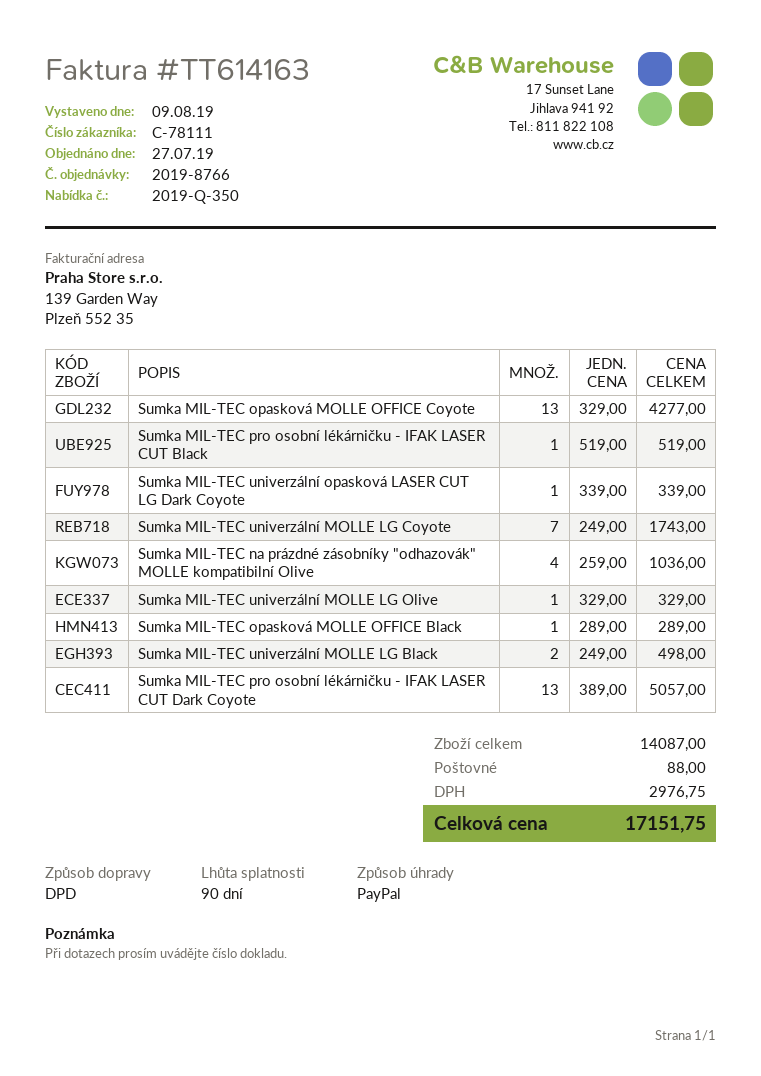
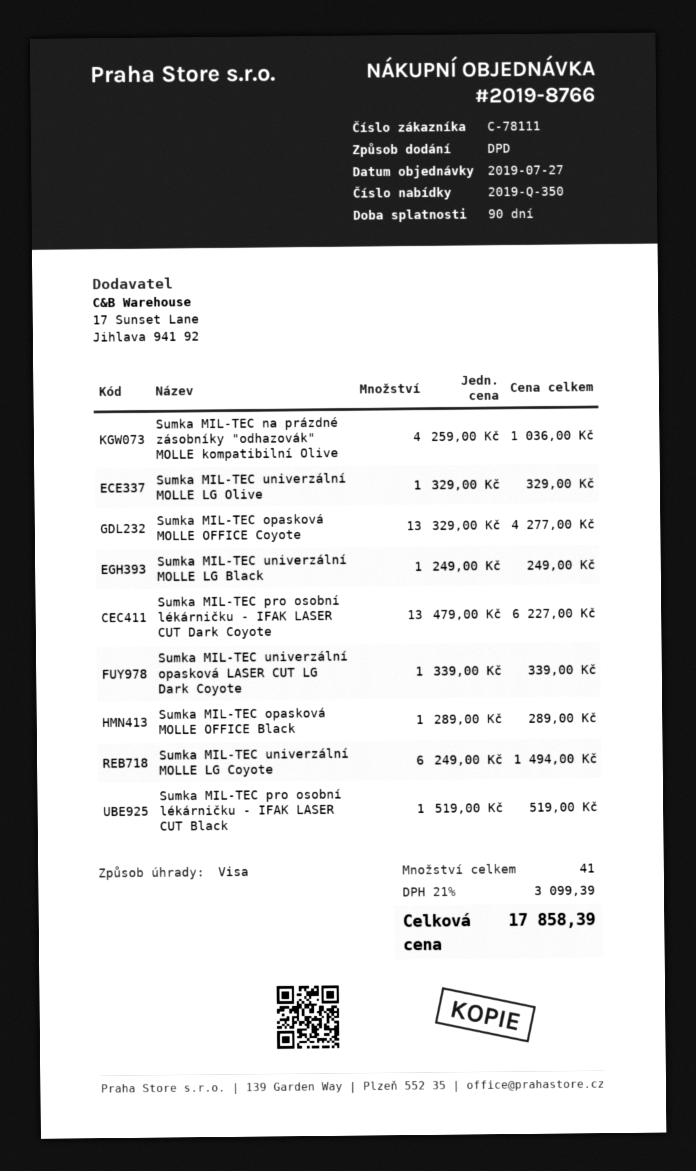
payment method: PayPal -> Visa
Sumka MIL-TEC univerzální MOLLE LG Coyote: 7 x 249.00 = 1743.00 -> 6 x 249.00 = 1494.00
Sumka MIL-TEC univerzální MOLLE LG Black: 2 x 249.00 = 498.00 -> 1 x 249.00 = 249.00
Sumka MIL-TEC pro osobní lékárničku - IFAK LASER CUT Dark Coyote: 13 x 389.00 = 5057.00 -> 13 x 479.00 = 6227.00
shipping: 88.00 -> none
tax: 2976.75 -> 3099.39
total: 17151.75 -> 17858.39

